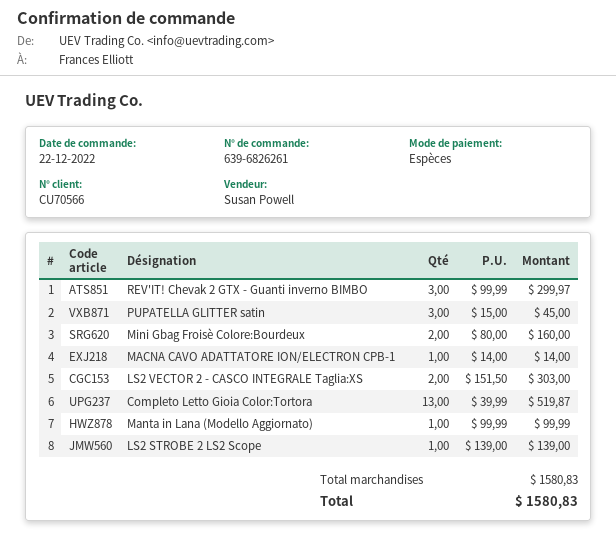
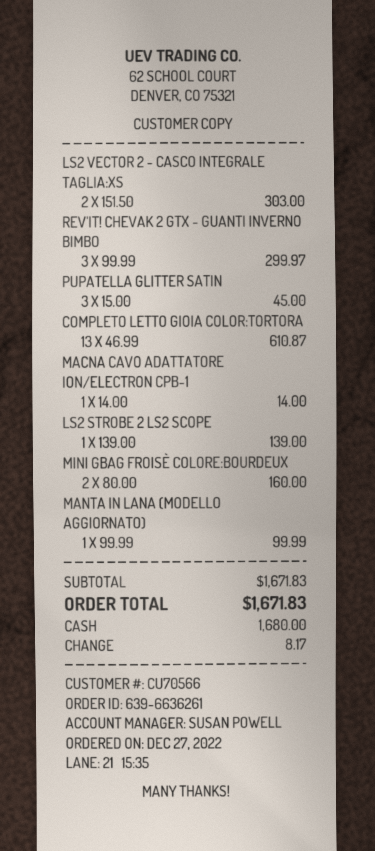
order number: 639-6826261 -> 639-6636261
order date: 2022-12-22 -> 2022-12-27
Completo Letto Gioia Color:Tortora: 13 x 39.99 = 519.87 -> 13 x 46.99 = 610.87
subtotal: 1580.83 -> 1671.83
total: 1580.83 -> 1671.83

